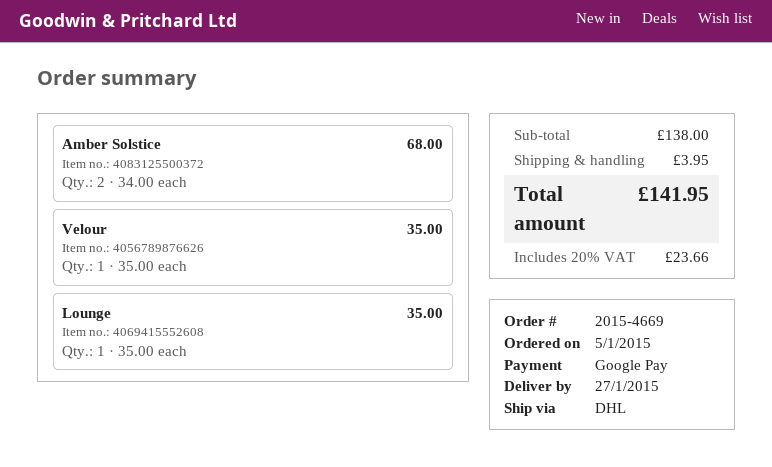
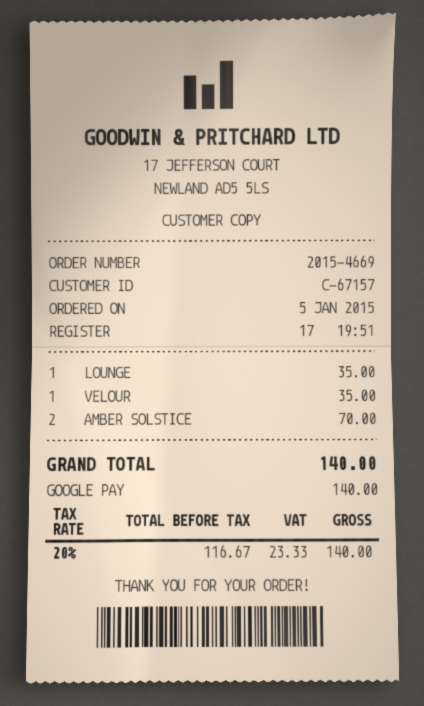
Amber Solstice: 2 for 68.00 -> 2 for 70.00
shipping: 3.95 -> none
tax: 20% = 23.66 -> 20% = 23.33
total: 141.95 -> 140.00

